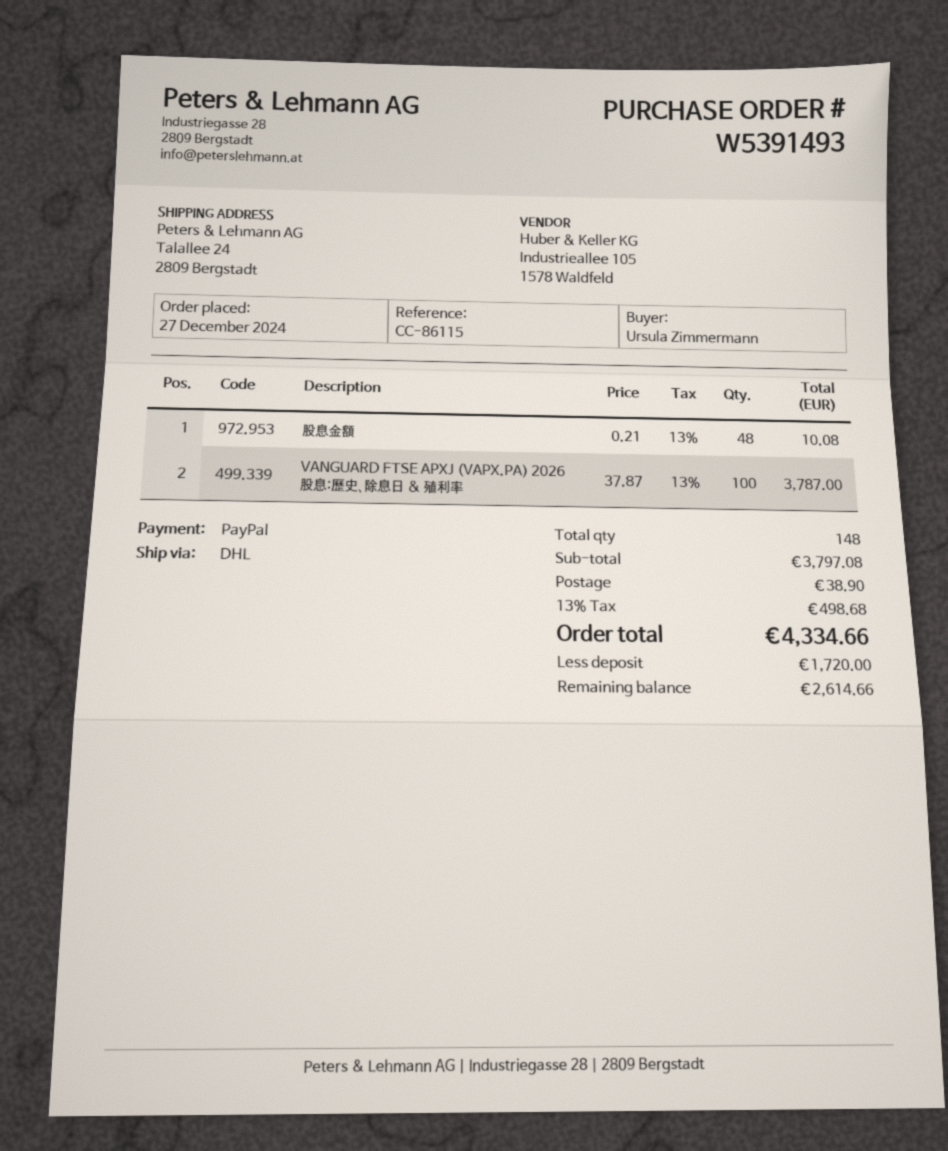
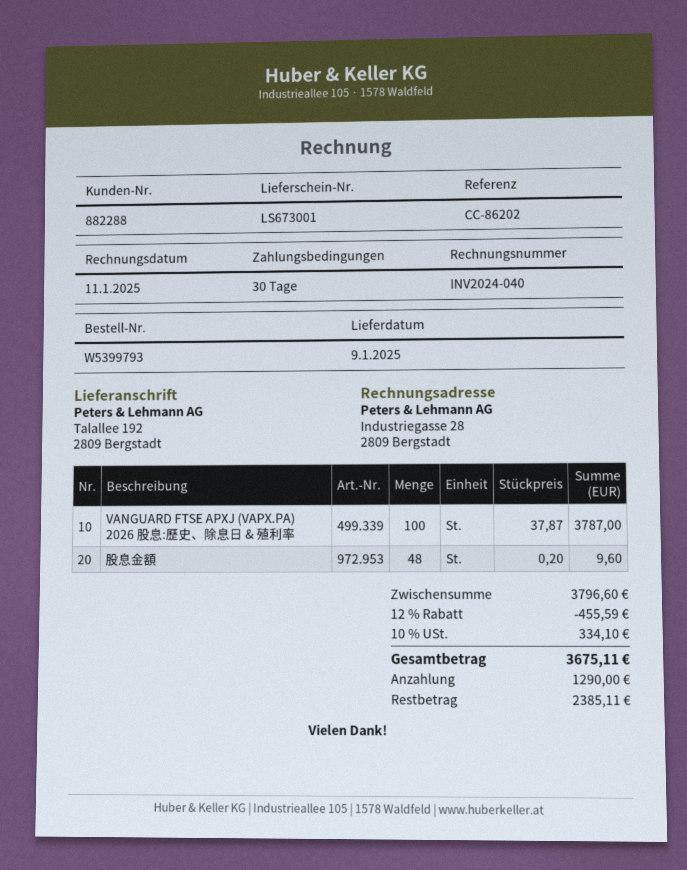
order number: W5391493 -> W5399793
reference: CC-86115 -> CC-86202
ship to: Talallee 24, 2809 Bergstadt -> Talallee 192, 2809 Bergstadt
股息金額: 48 x 0.21 = 10.08 -> 48 x 0.20 = 9.60
subtotal: 3797.08 -> 3796.60
discount: none -> 12% = 455.59
shipping: 38.90 -> none
tax: 13% = 498.68 -> 10% = 334.10
total: 4334.66 -> 3675.11
deposit: 1720.00 -> 1290.00
balance: 2614.66 -> 2385.11

